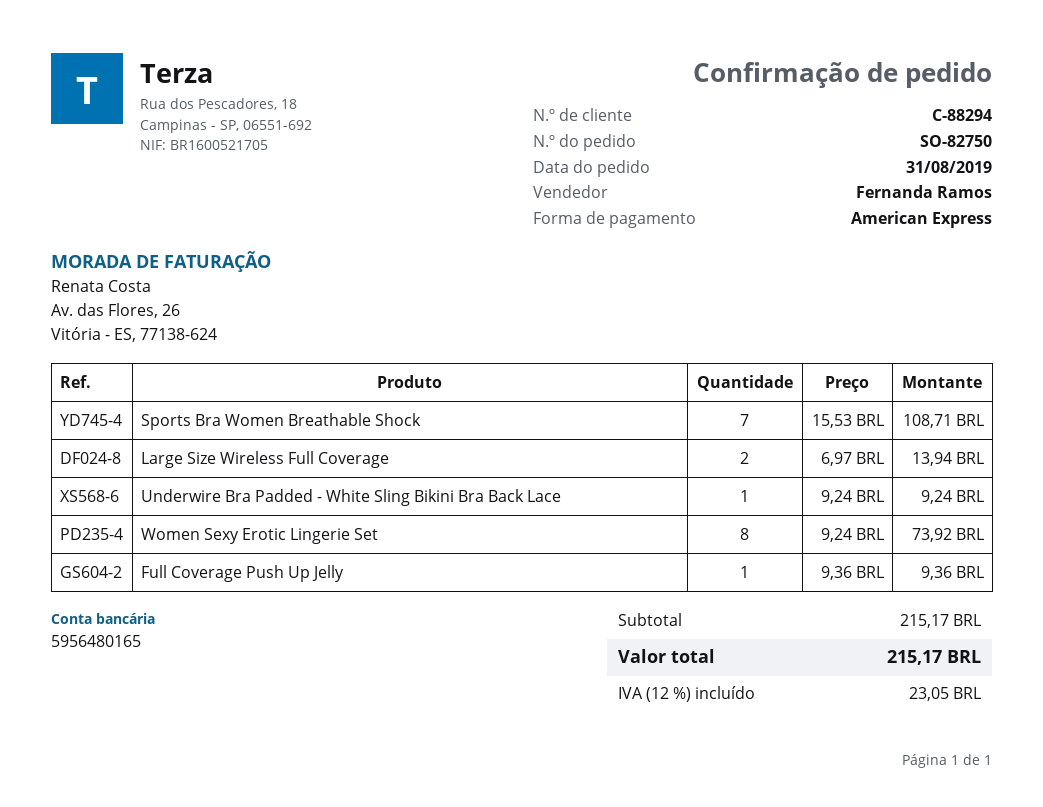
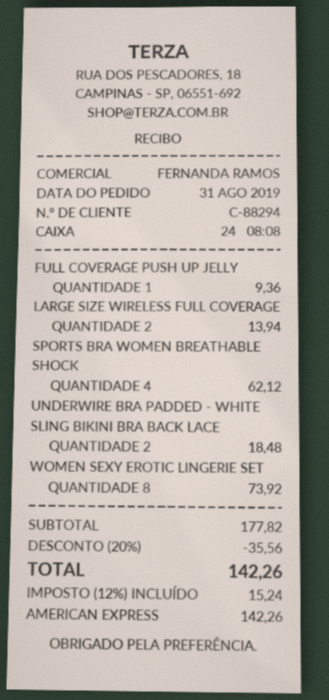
Sports Bra Women Breathable Shock: 7 for 108.71 -> 4 for 62.12
Underwire Bra Padded - White Sling Bikini Bra Back Lace: 1 for 9.24 -> 2 for 18.48
subtotal: 215.17 -> 177.82
discount: none -> 20% = 35.56
tax: 12% = 23.05 -> 12% = 15.24
total: 215.17 -> 142.26

